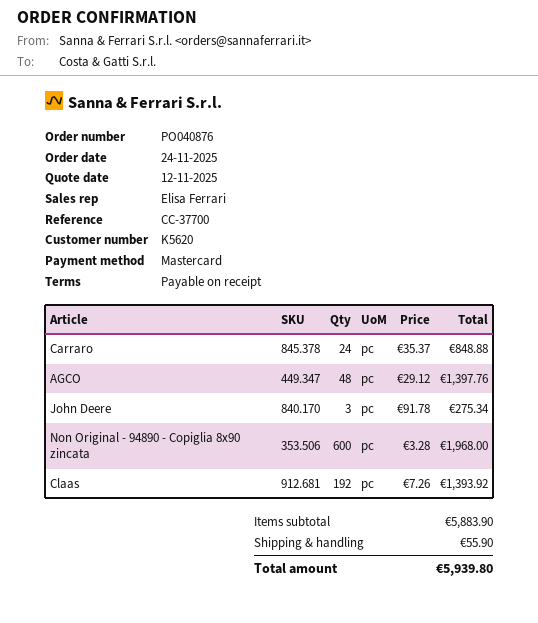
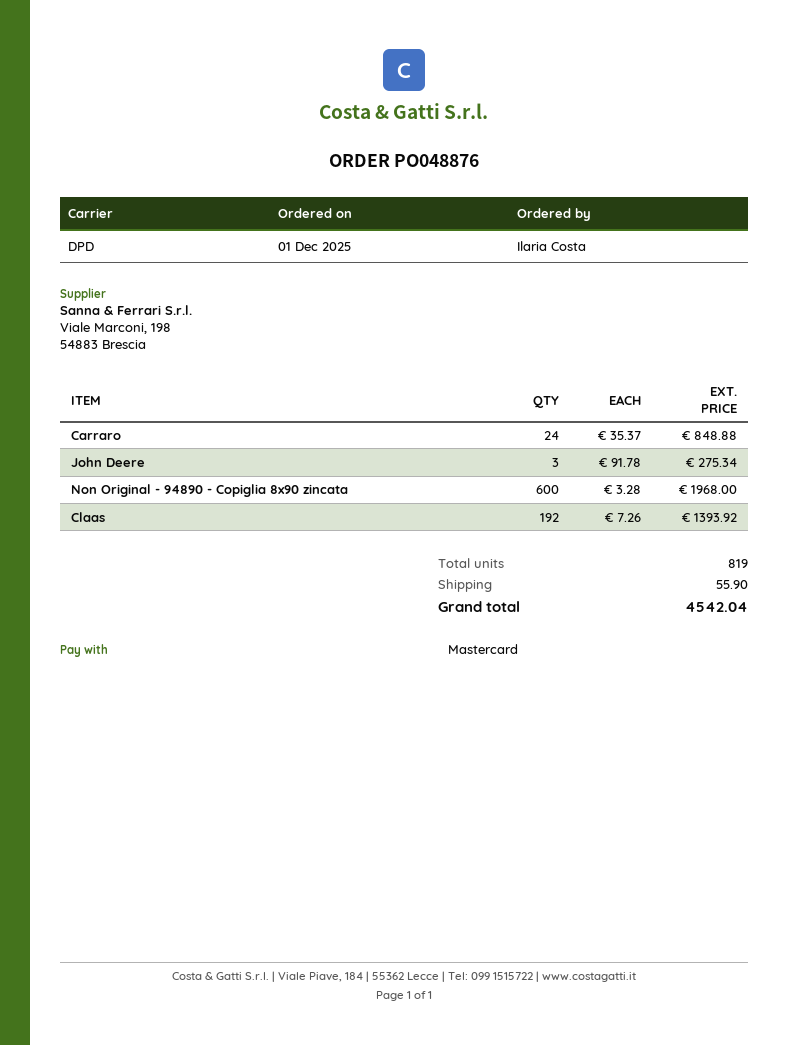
order number: PO040876 -> PO048876
order date: 2025-11-24 -> 2025-12-01
AGCO: 48 x 29.12 = 1397.76 -> none
total: 5939.80 -> 4542.04

